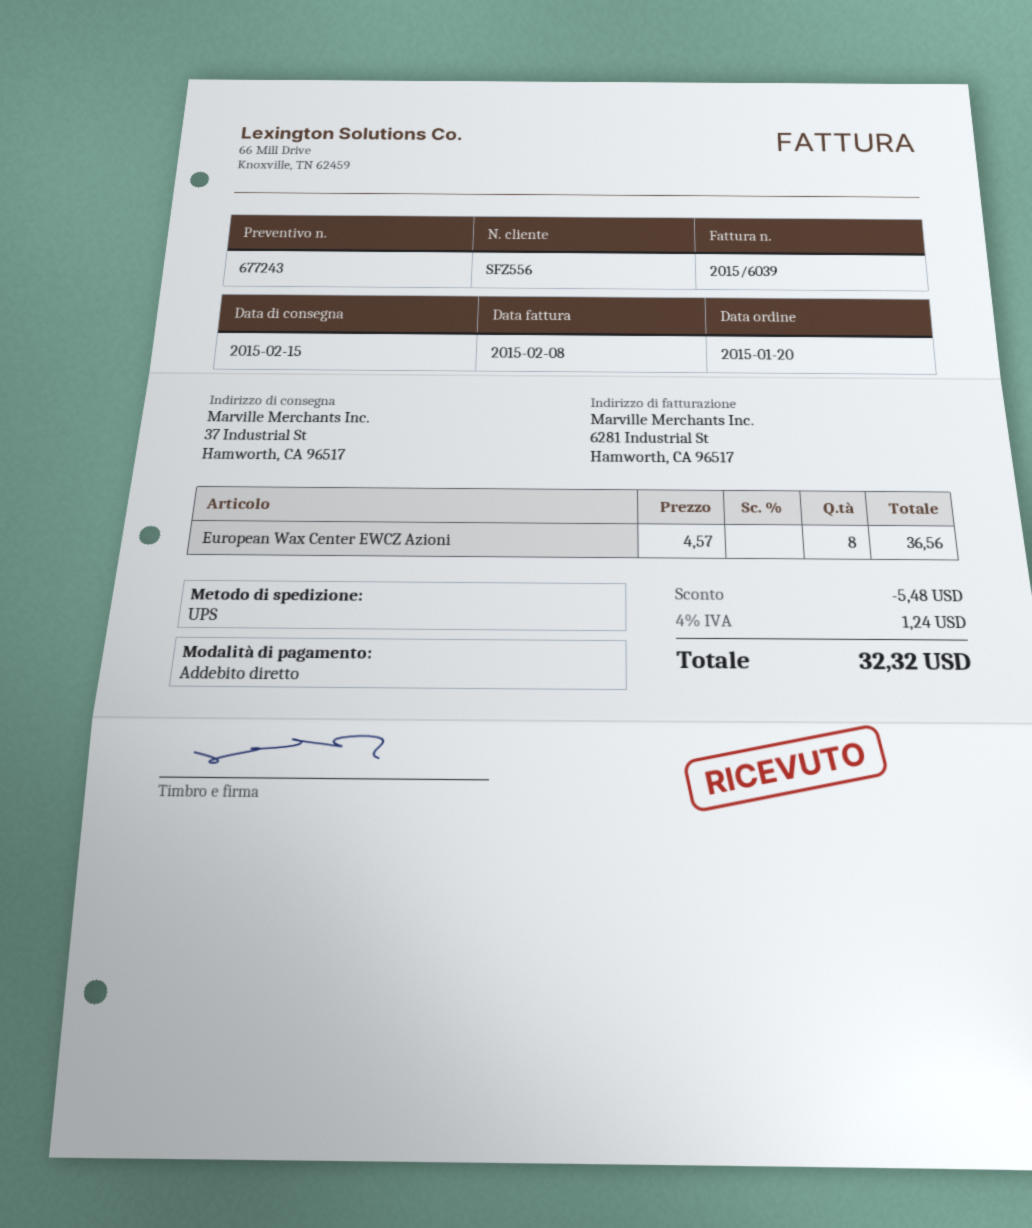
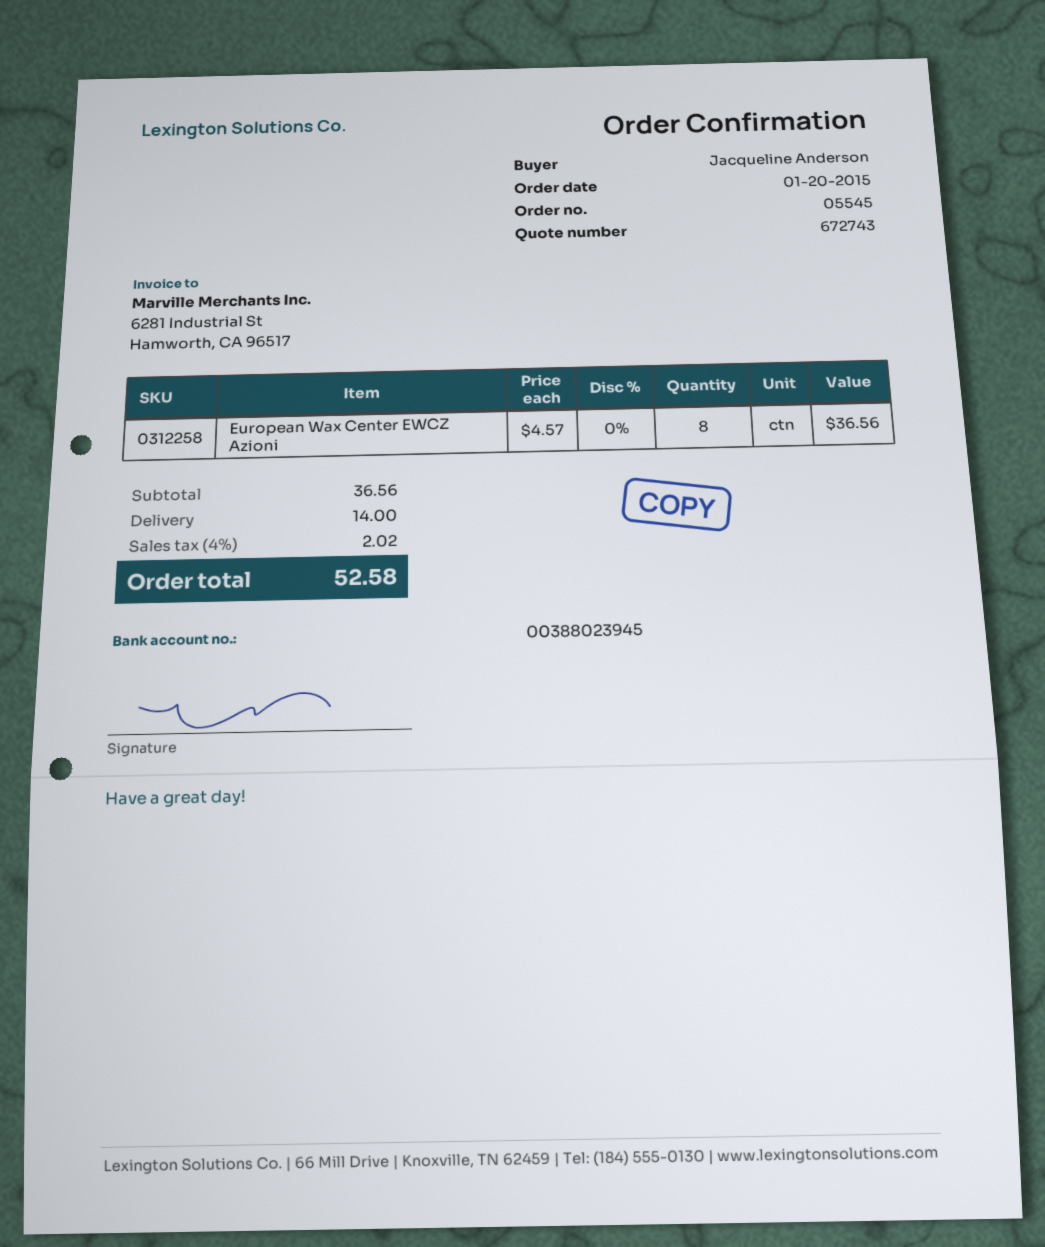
quote number: 677243 -> 672743
discount: 5.48 -> none
shipping: none -> 14.00
tax: 4% = 1.24 -> 4% = 2.02
total: 32.32 -> 52.58

